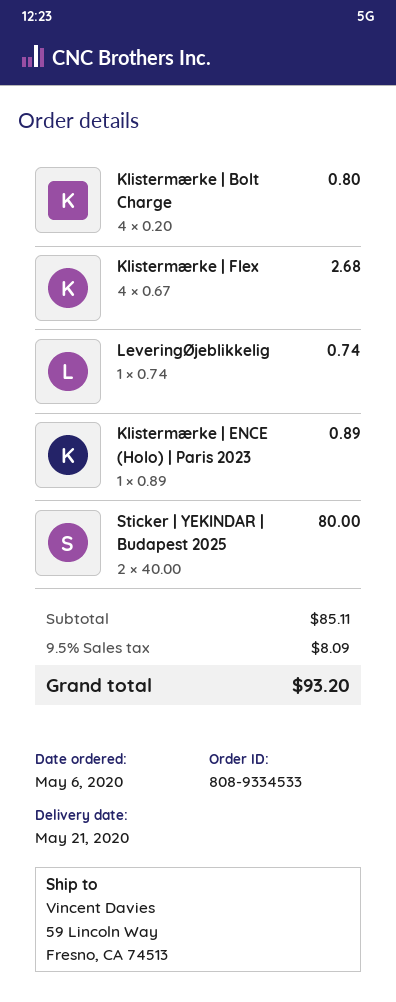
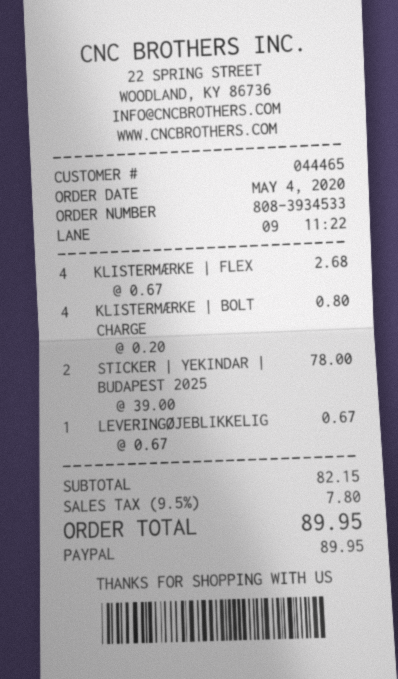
order number: 808-9334533 -> 808-3934533
order date: 2020-05-06 -> 2020-05-04
LeveringØjeblikkelig: 1 x 0.74 = 0.74 -> 1 x 0.67 = 0.67
Klistermærke | ENCE (Holo) | Paris 2023: 1 x 0.89 = 0.89 -> none
Sticker | YEKINDAR | Budapest 2025: 2 x 40.00 = 80.00 -> 2 x 39.00 = 78.00
subtotal: 85.11 -> 82.15
tax: 9.5% = 8.09 -> 9.5% = 7.80
total: 93.20 -> 89.95

